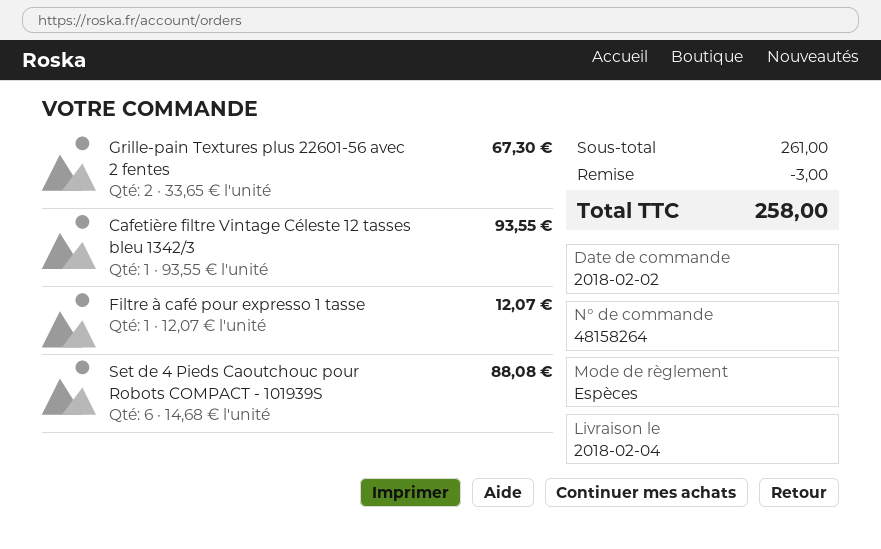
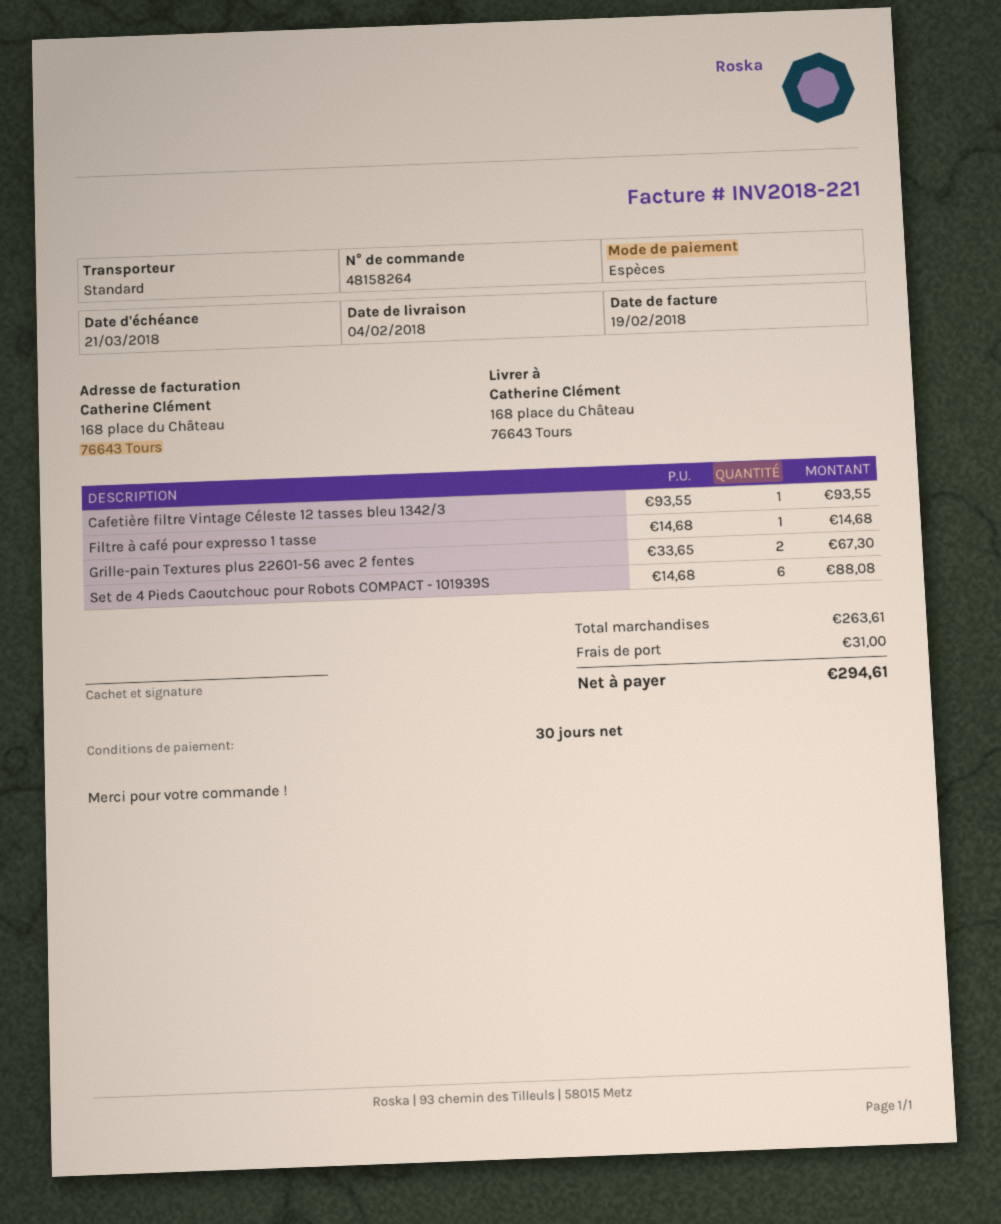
Filtre à café pour expresso 1 tasse: 1 x 12.07 = 12.07 -> 1 x 14.68 = 14.68
subtotal: 261.00 -> 263.61
discount: 3.00 -> none
shipping: none -> 31.00
total: 258.00 -> 294.61

